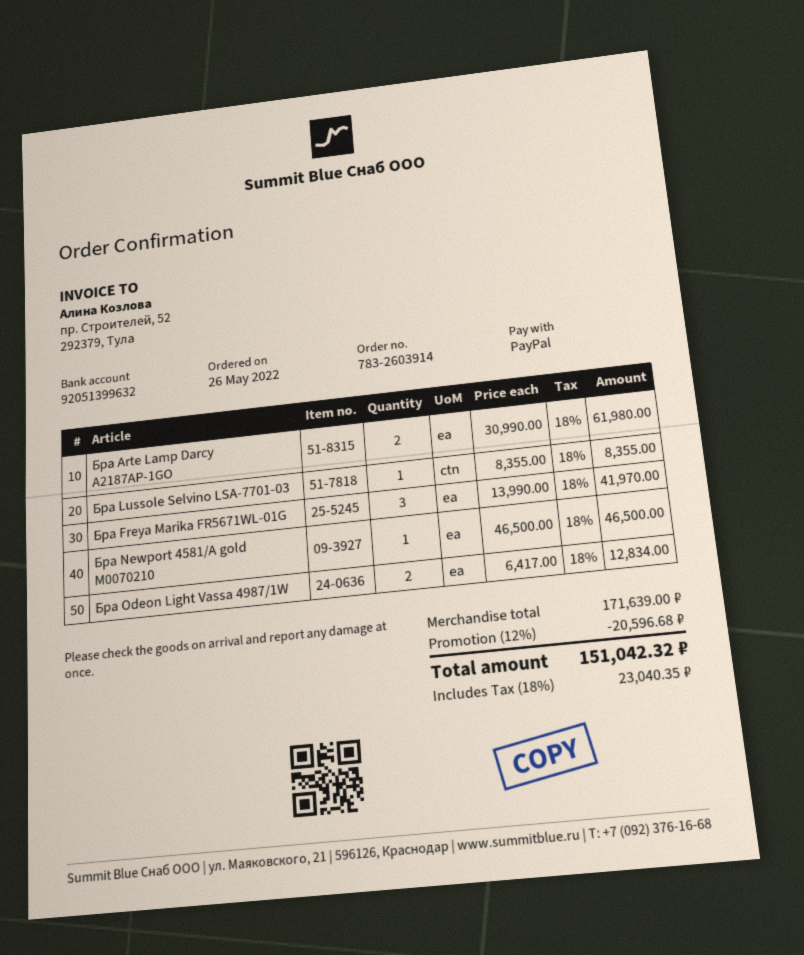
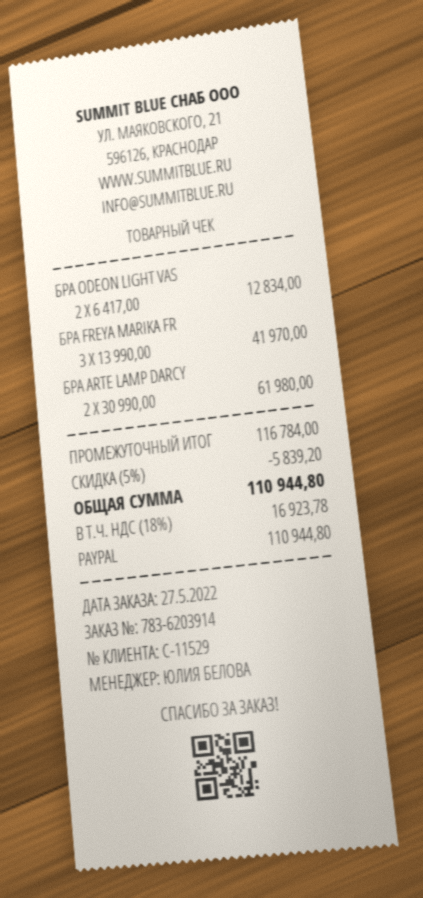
order number: 783-2603914 -> 783-6203914
order date: 2022-05-26 -> 2022-05-27
Бра Lussole Selvino LSA-7701-03: 1 x 8355.00 = 8355.00 -> none
Бра Newport 4581/A gold М0070210: 1 x 46500.00 = 46500.00 -> none
subtotal: 171639.00 -> 116784.00
discount: 12% = 20596.68 -> 5% = 5839.20
tax: 18% = 23040.35 -> 18% = 16923.78
total: 151042.32 -> 110944.80

